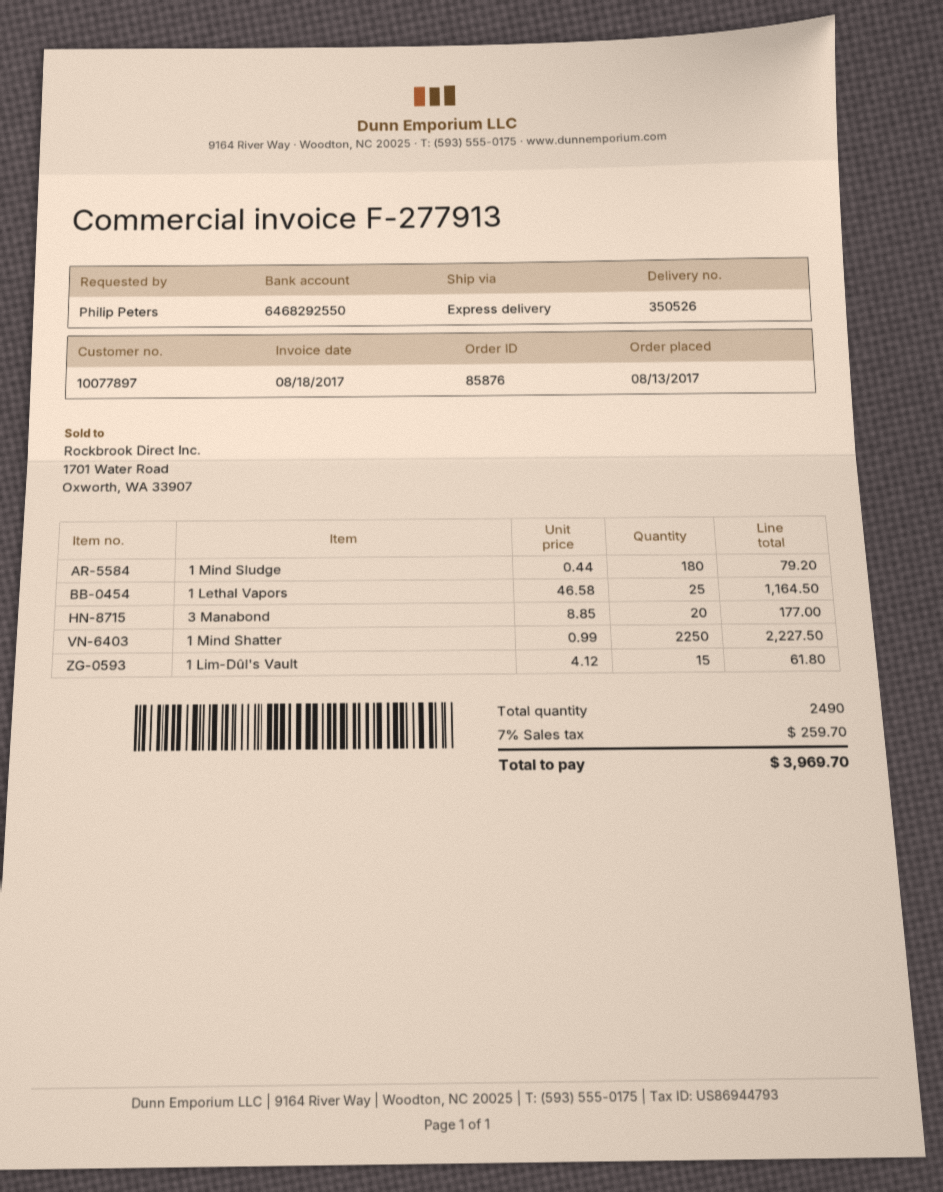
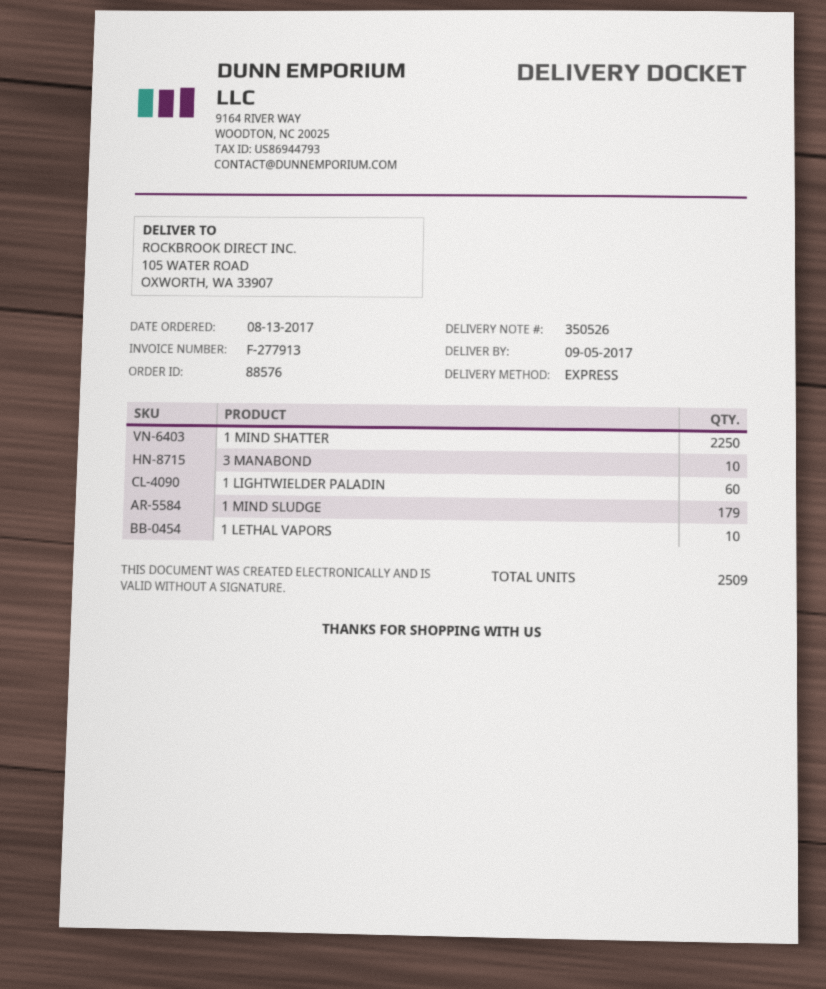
order number: 85876 -> 88576
1 Mind Sludge: 180 -> 179
1 Lethal Vapors: 25 -> 10
3 Manabond: 20 -> 10
1 Lim-Dûl's Vault: 15 -> none
1 LIGHTWIELDER PALADIN: none -> 60
total quantity: 2490 -> 2509

